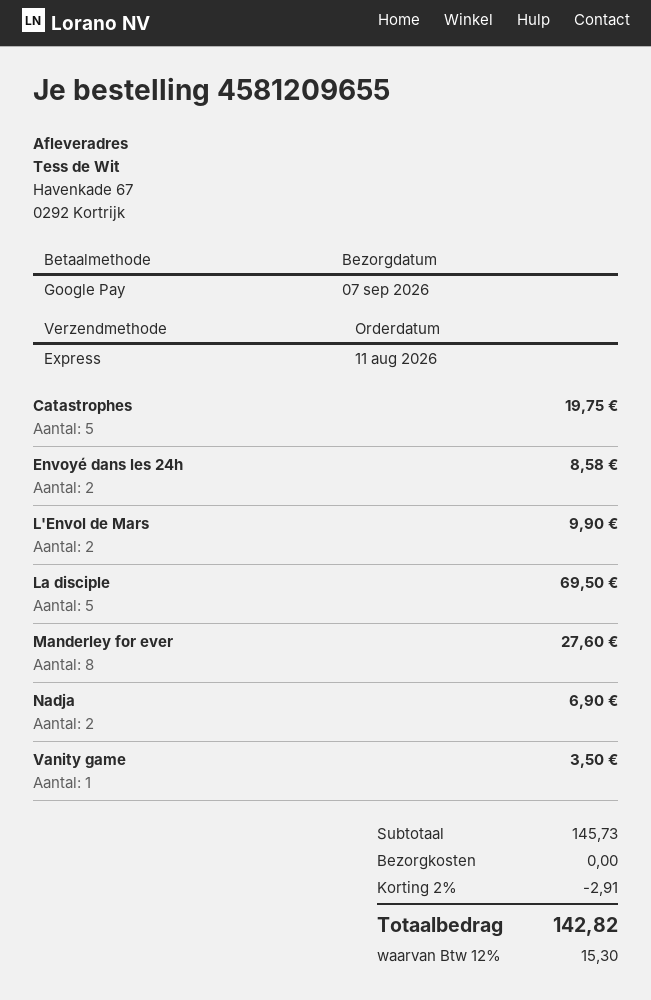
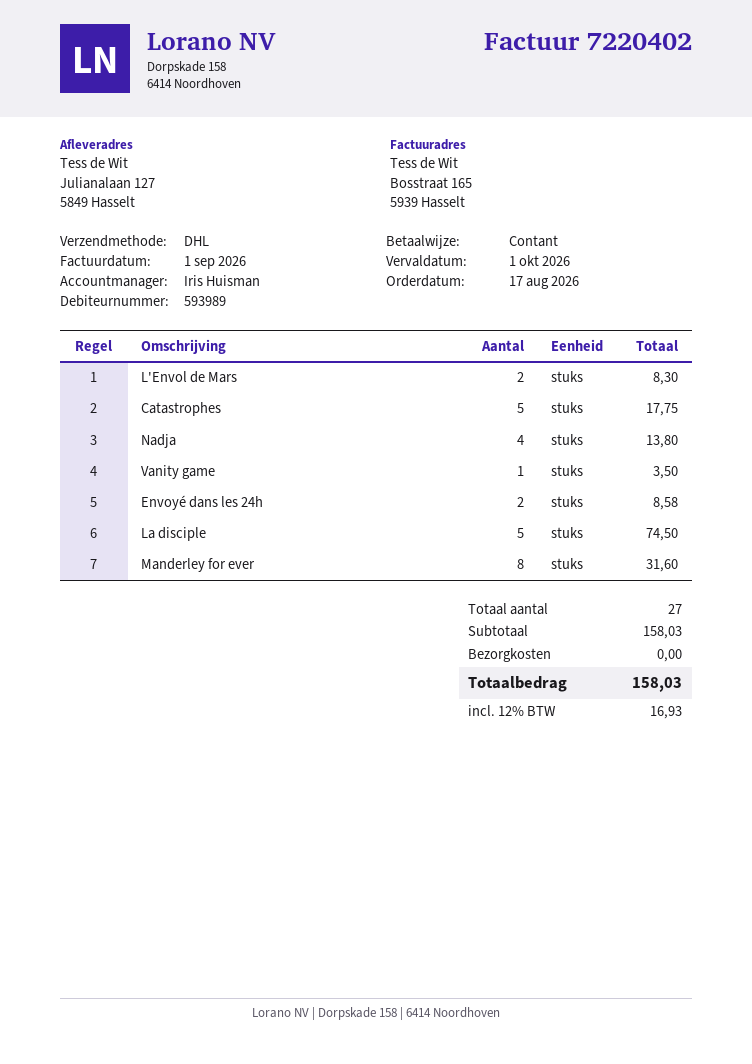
order date: 2026-08-11 -> 2026-08-17
payment method: Google Pay -> cash
shipping method: express -> DHL
ship to: Havenkade 67, 0292 Kortrijk -> Julianalaan 127, 5849 Hasselt
Catastrophes: 5 for 19.75 -> 5 for 17.75
L'Envol de Mars: 2 for 9.90 -> 2 for 8.30
La disciple: 5 for 69.50 -> 5 for 74.50
Manderley for ever: 8 for 27.60 -> 8 for 31.60
Nadja: 2 for 6.90 -> 4 for 13.80
subtotal: 145.73 -> 158.03
discount: 2% = 2.91 -> none
tax: 12% = 15.30 -> 12% = 16.93
total: 142.82 -> 158.03

